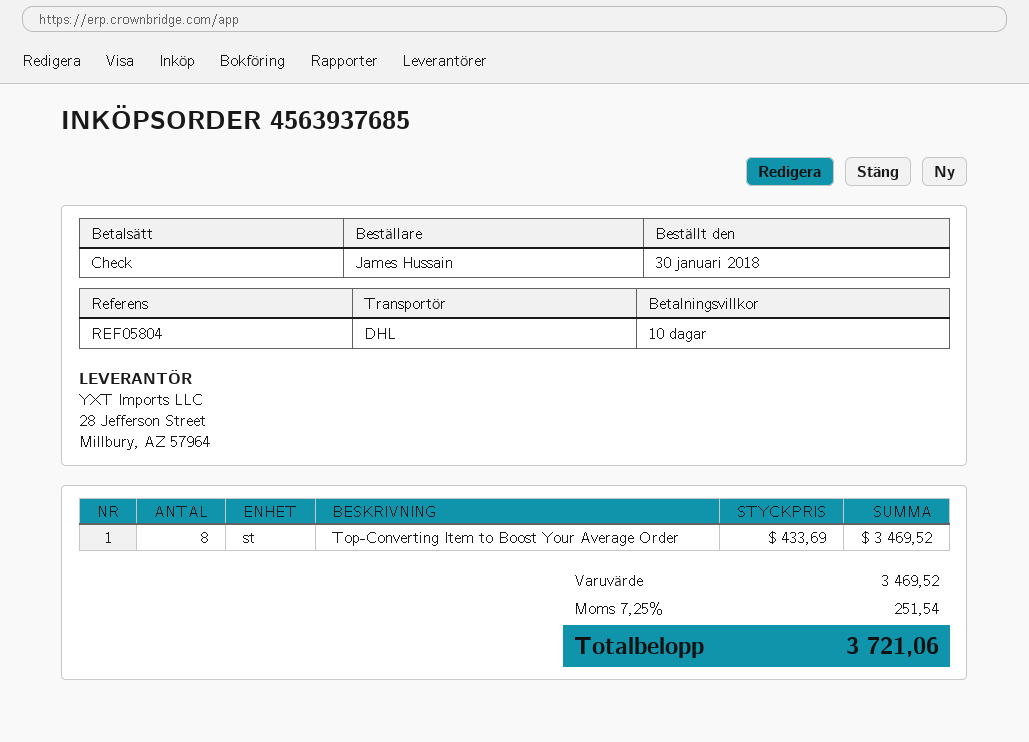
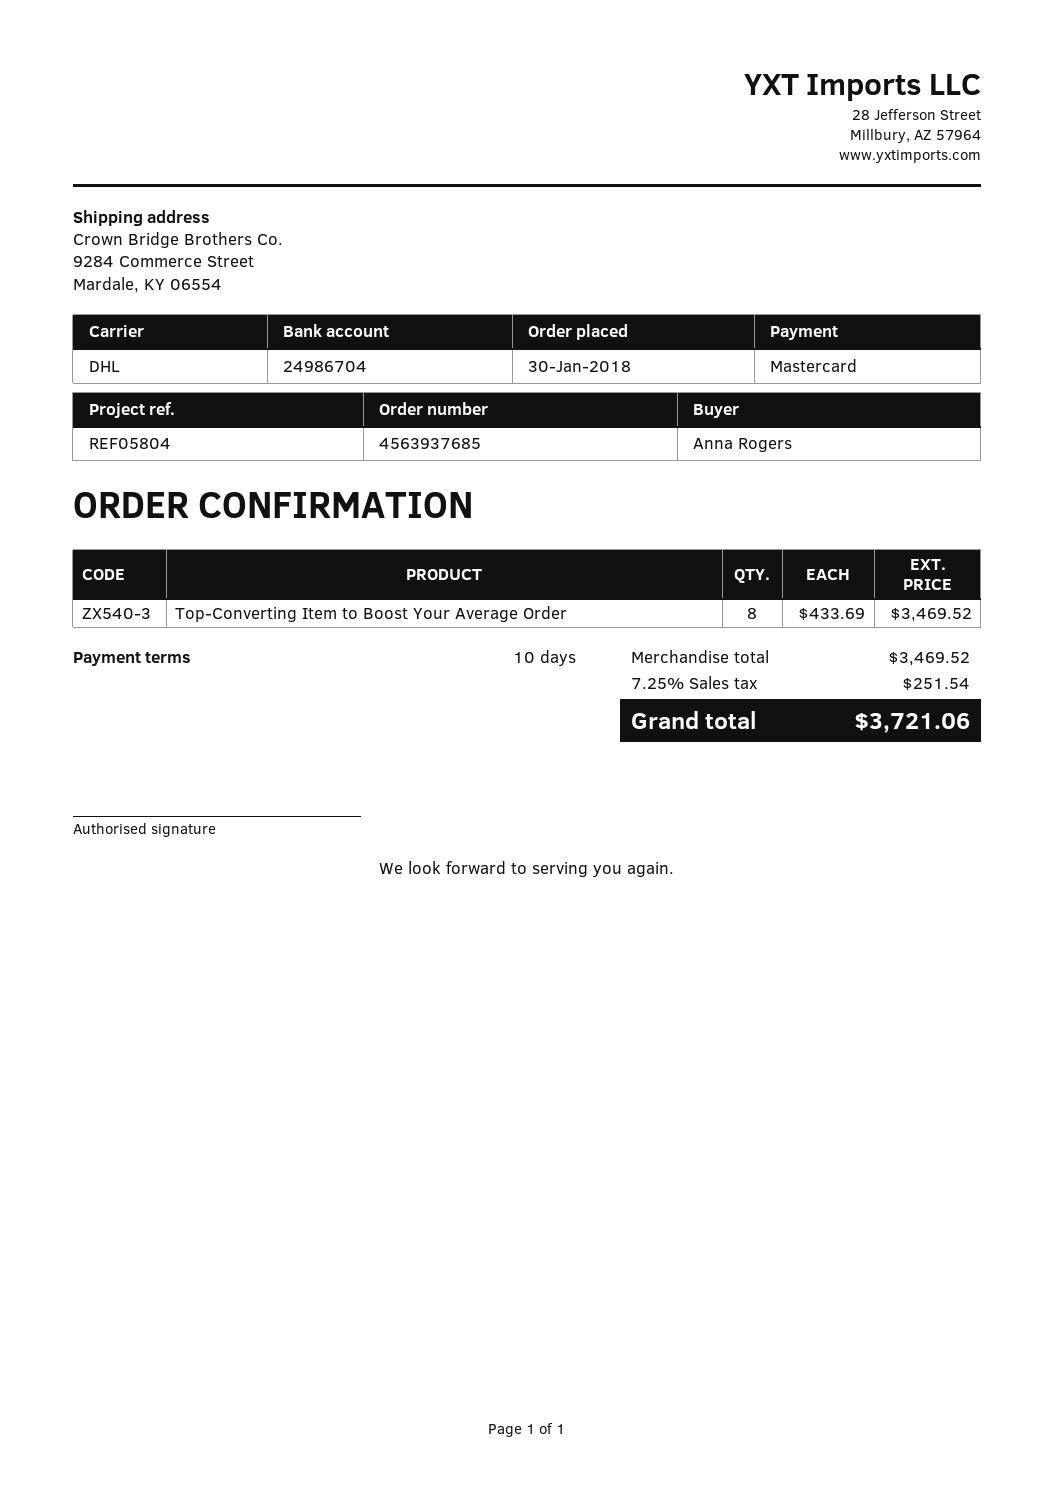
ordered by: James Hussain -> Anna Rogers
payment method: cheque -> Mastercard

